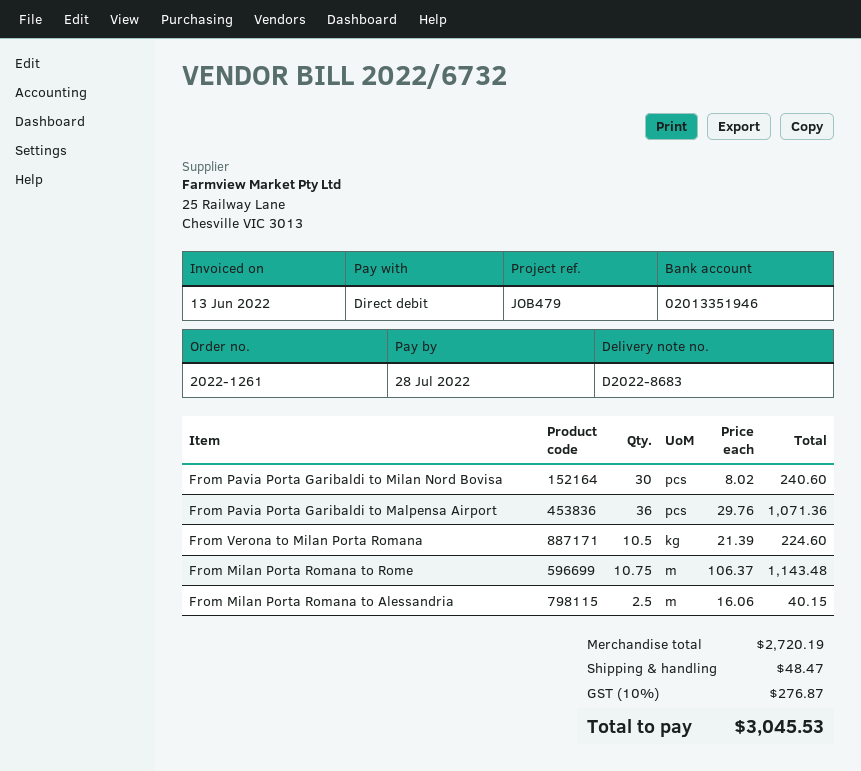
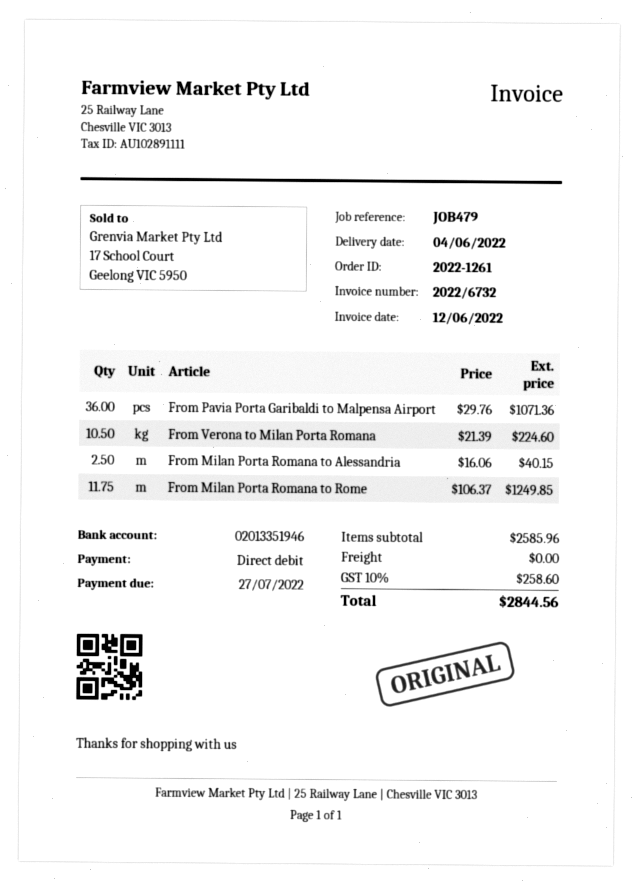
invoice date: 2022-06-13 -> 2022-06-12
due date: 2022-07-28 -> 2022-07-27
From Pavia Porta Garibaldi to Milan Nord Bovisa: 30 x 8.02 = 240.60 -> none
From Milan Porta Romana to Rome: 10.75 x 106.37 = 1143.48 -> 11.75 x 106.37 = 1249.85
subtotal: 2720.19 -> 2585.96
shipping: 48.47 -> 0.00
tax: 10% = 276.87 -> 10% = 258.60
total: 3045.53 -> 2844.56

